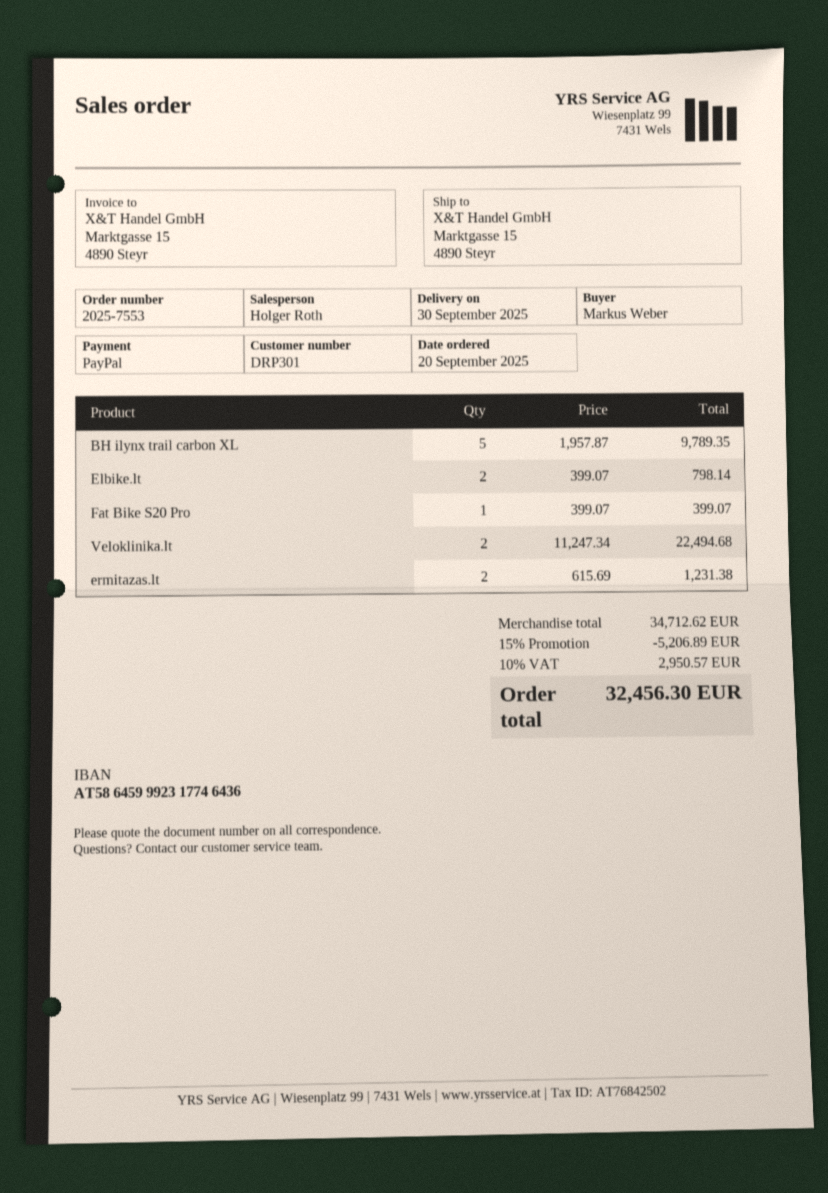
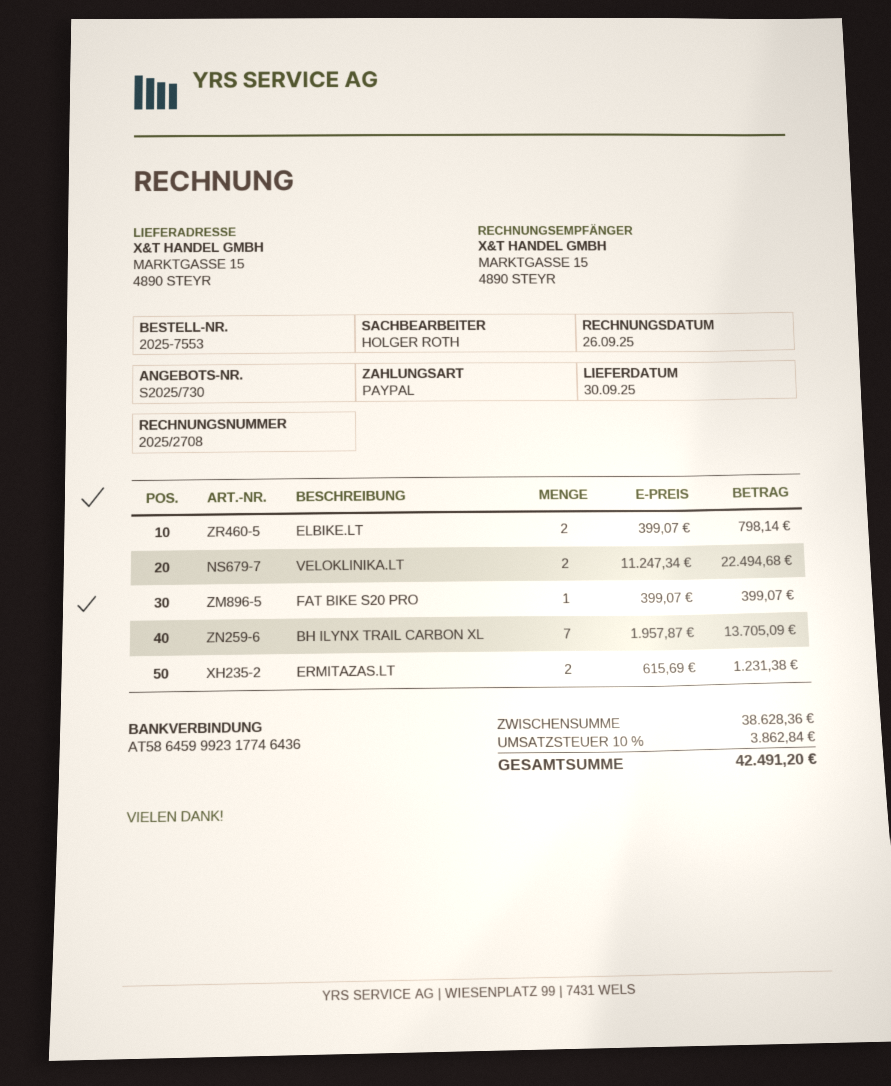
BH ilynx trail carbon XL: 5 x 1957.87 = 9789.35 -> 7 x 1957.87 = 13705.09
subtotal: 34712.62 -> 38628.36
discount: 15% = 5206.89 -> none
tax: 10% = 2950.57 -> 10% = 3862.84
total: 32456.30 -> 42491.20

